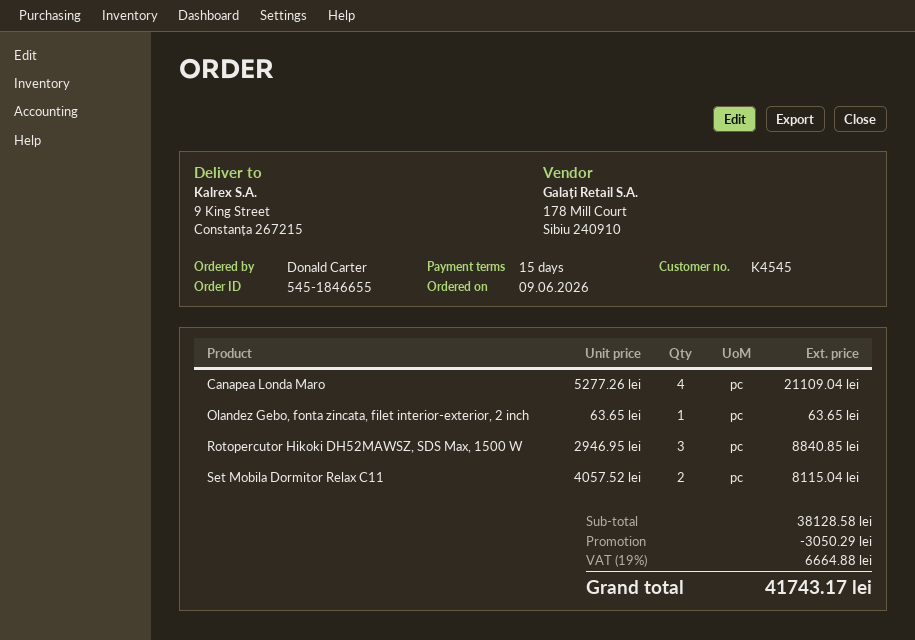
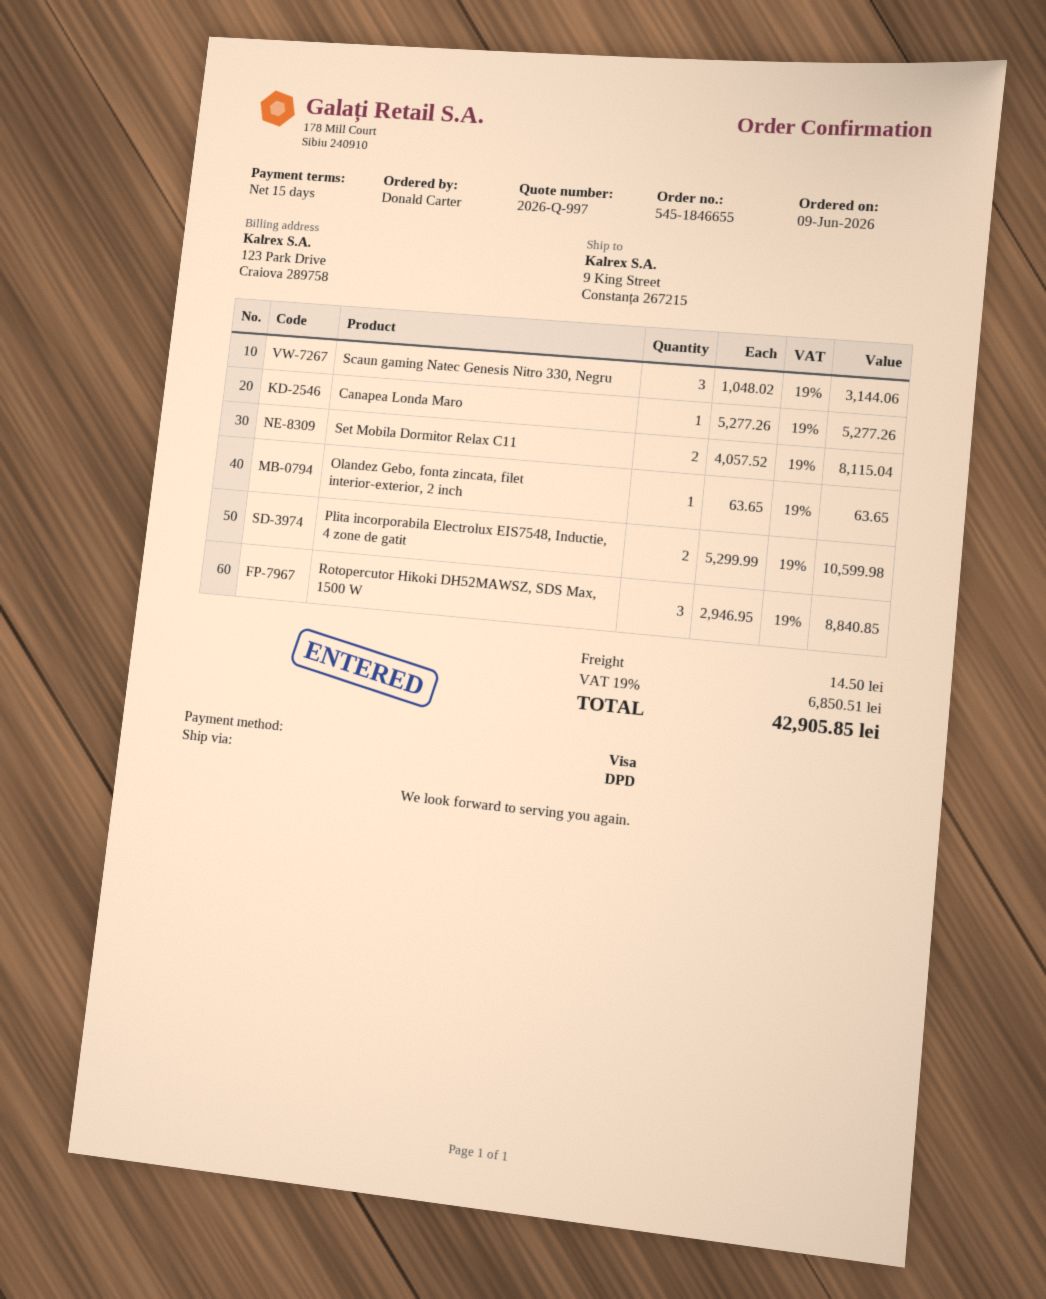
Canapea Londa Maro: 4 x 5277.26 = 21109.04 -> 1 x 5277.26 = 5277.26
Scaun gaming Natec Genesis Nitro 330, Negru: none -> 3 x 1048.02 = 3144.06
Plita incorporabila Electrolux EIS7548, Inductie, 4 zone de gatit: none -> 2 x 5299.99 = 10599.98
discount: 3050.29 -> none
shipping: none -> 14.50
tax: 19% = 6664.88 -> 19% = 6850.51
total: 41743.17 -> 42905.85

